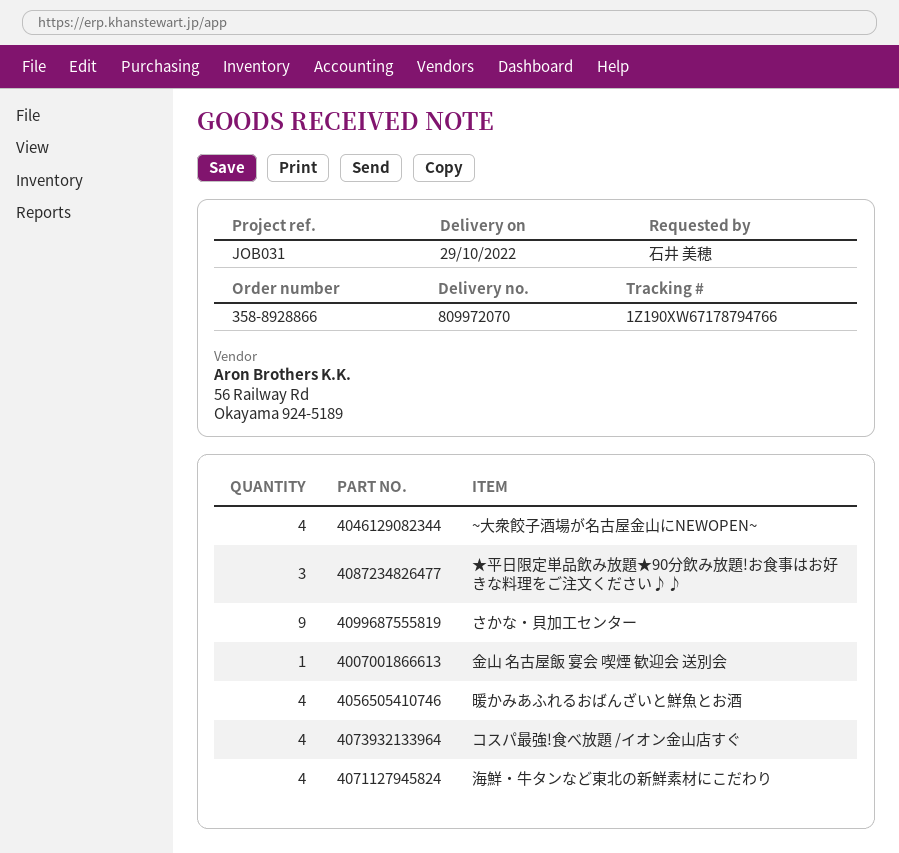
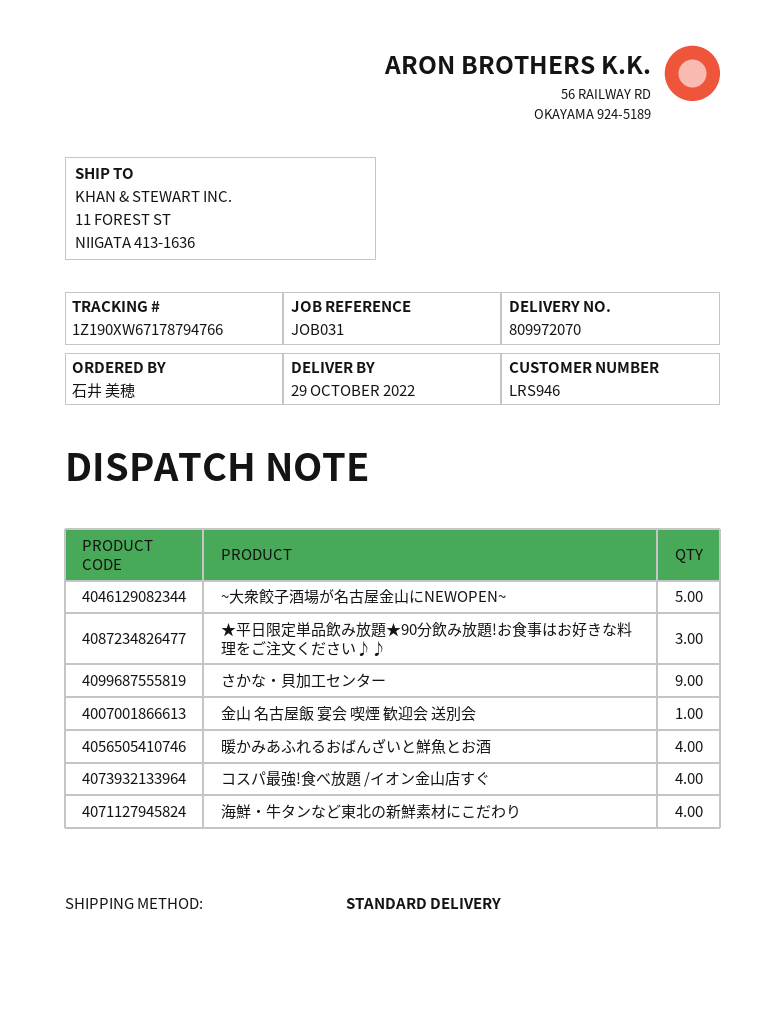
~大衆餃子酒場が名古屋金山にNEWOPEN~: 4 -> 5

